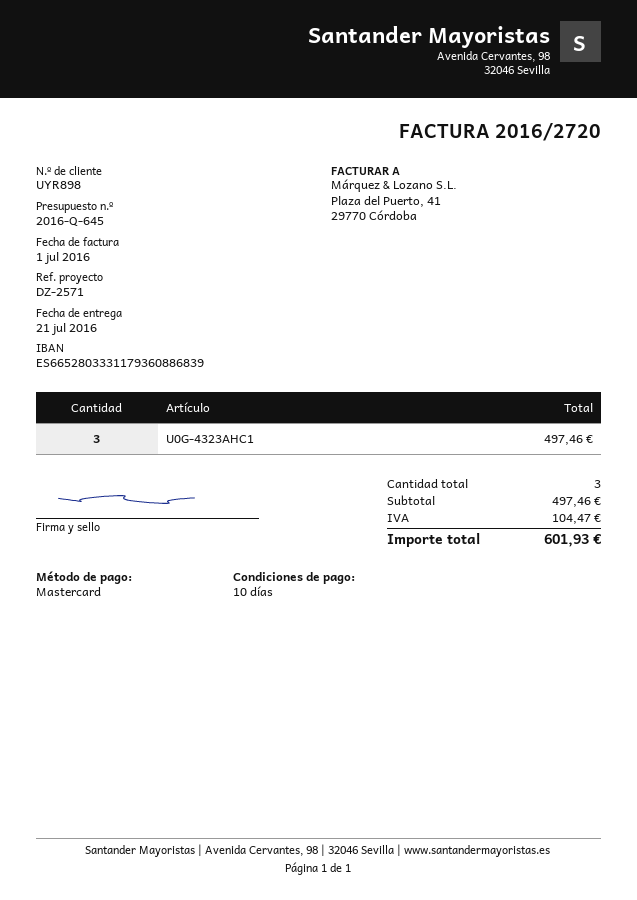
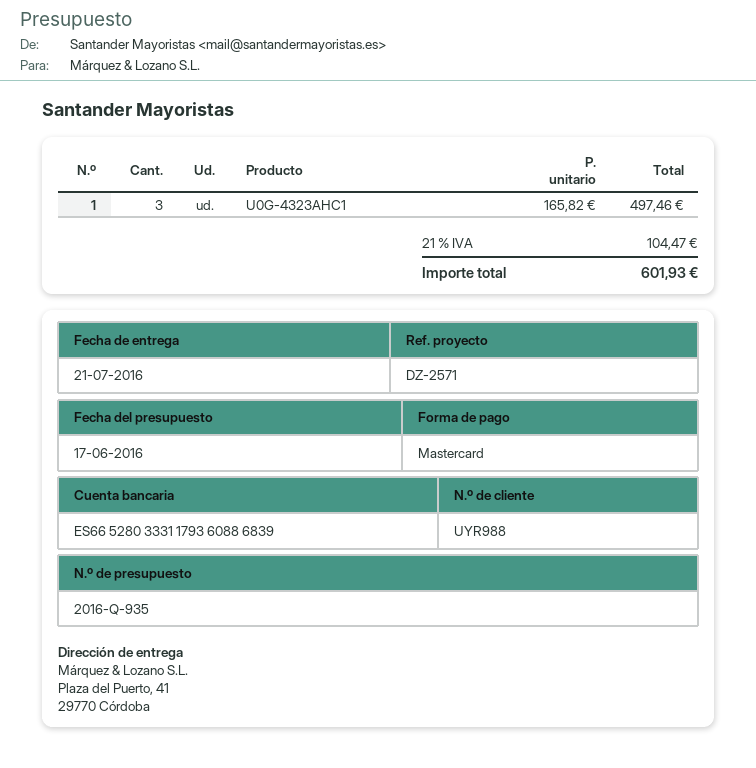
quote number: 2016-Q-645 -> 2016-Q-935
customer number: UYR898 -> UYR988

